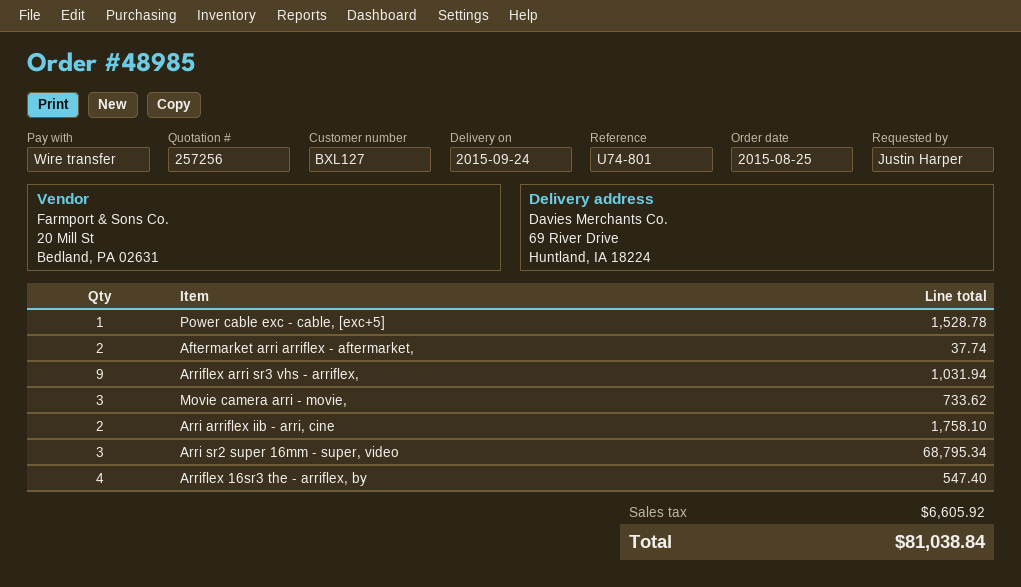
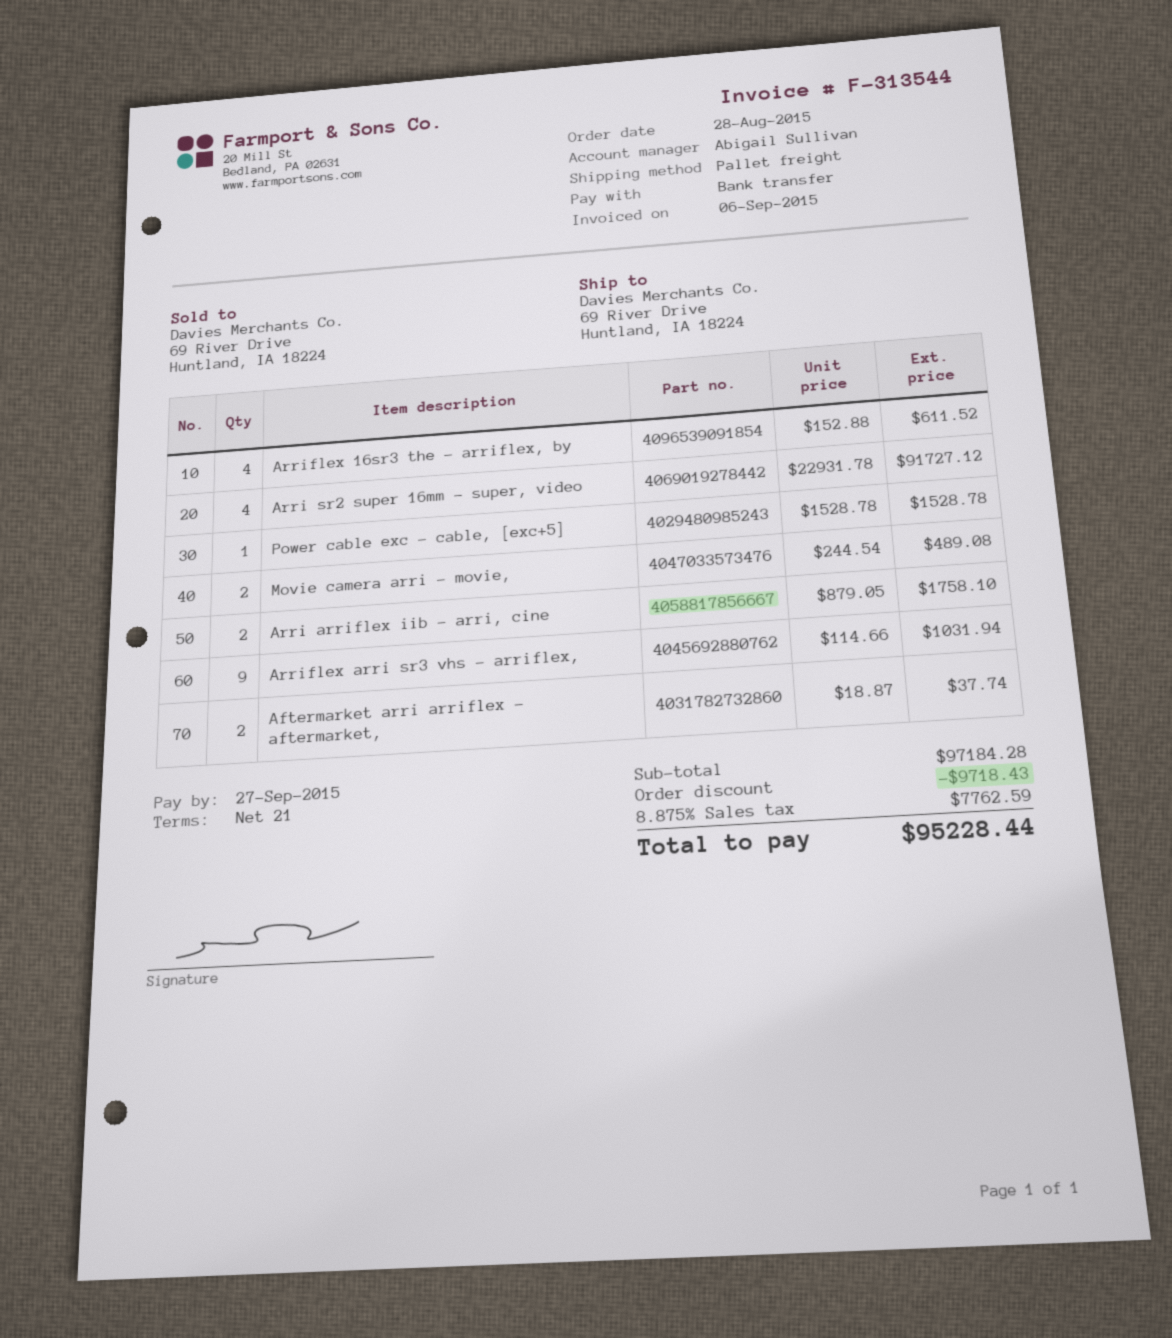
order date: 2015-08-25 -> 2015-08-28
Movie camera arri - movie,: 3 for 733.62 -> 2 for 489.08
Arri sr2 super 16mm - super, video: 3 for 68795.34 -> 4 for 91727.12
Arriflex 16sr3 the - arriflex, by: 4 for 547.40 -> 4 for 611.52
discount: none -> 9718.43
tax: 6605.92 -> 7762.59
total: 81038.84 -> 95228.44

